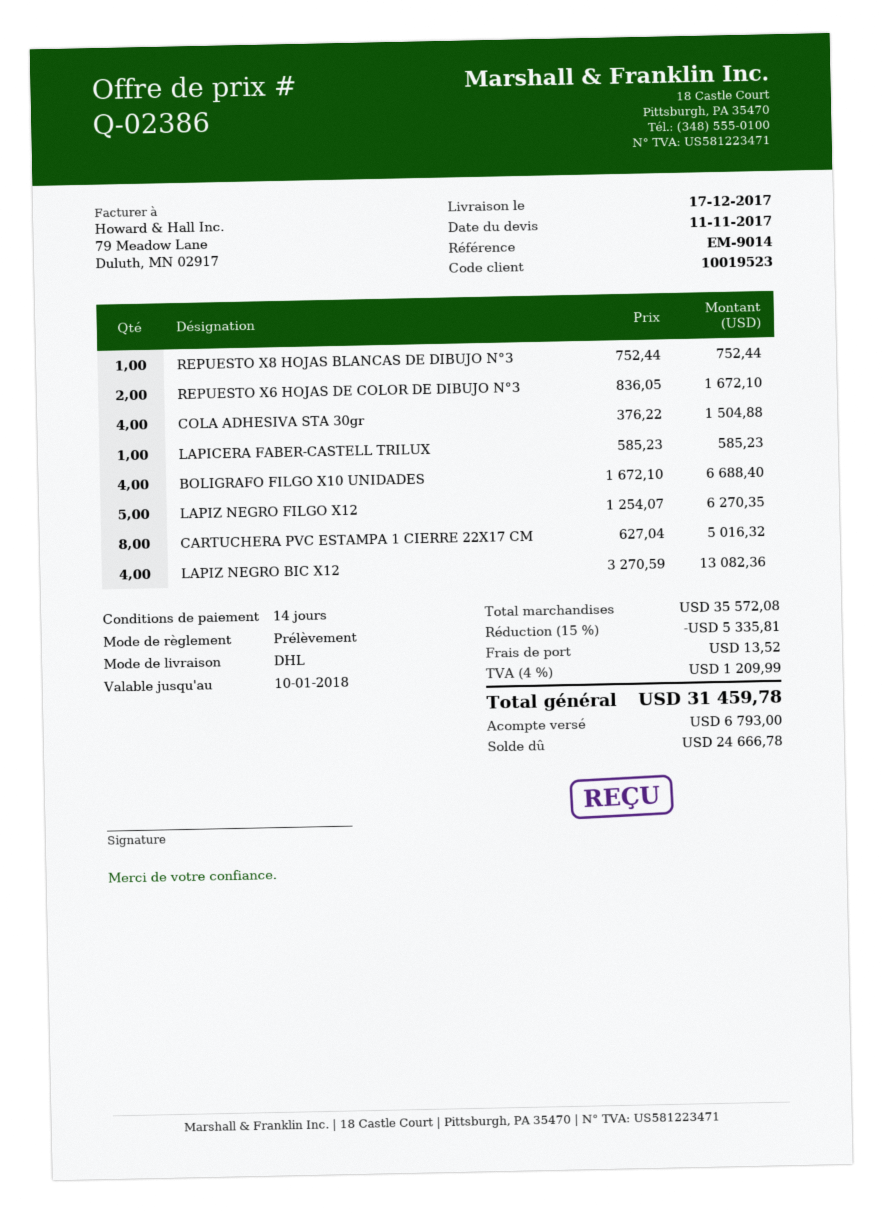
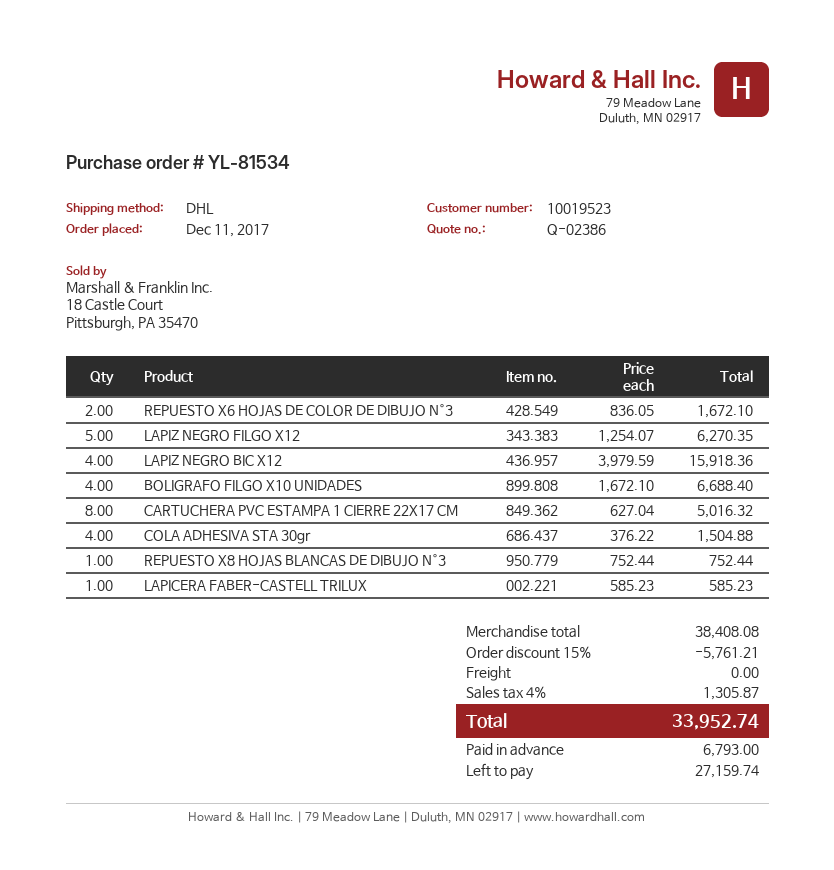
LAPIZ NEGRO BIC X12: 4 x 3270.59 = 13082.36 -> 4 x 3979.59 = 15918.36
subtotal: 35572.08 -> 38408.08
discount: 15% = 5335.81 -> 15% = 5761.21
shipping: 13.52 -> 0.00
tax: 4% = 1209.99 -> 4% = 1305.87
total: 31459.78 -> 33952.74
balance: 24666.78 -> 27159.74

